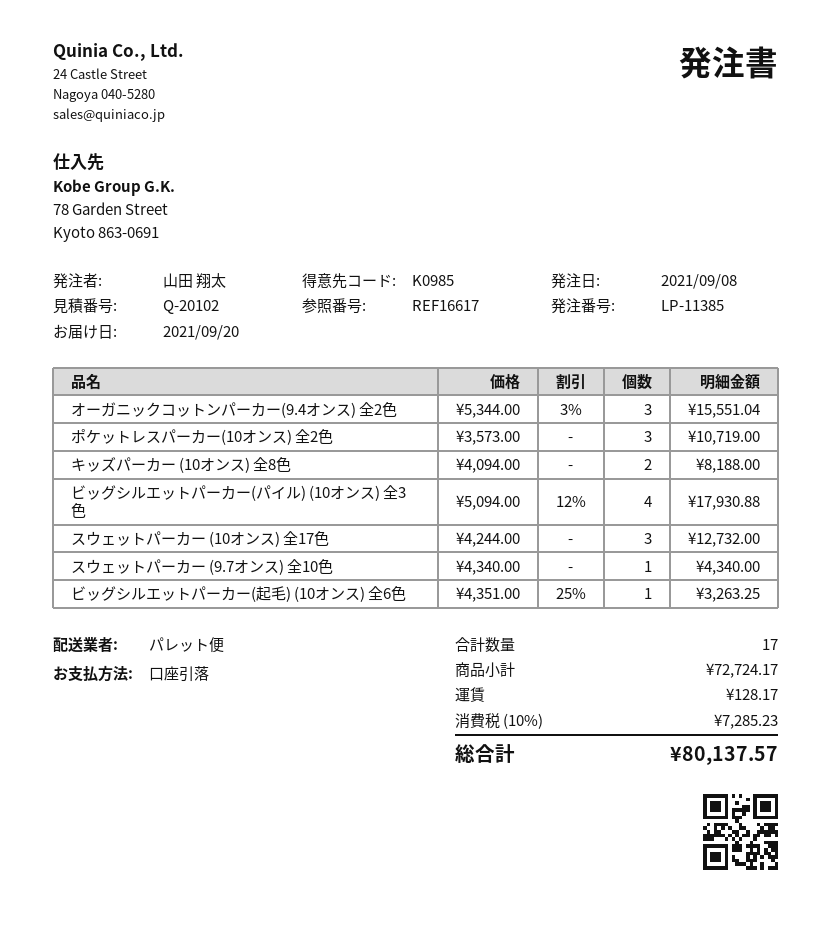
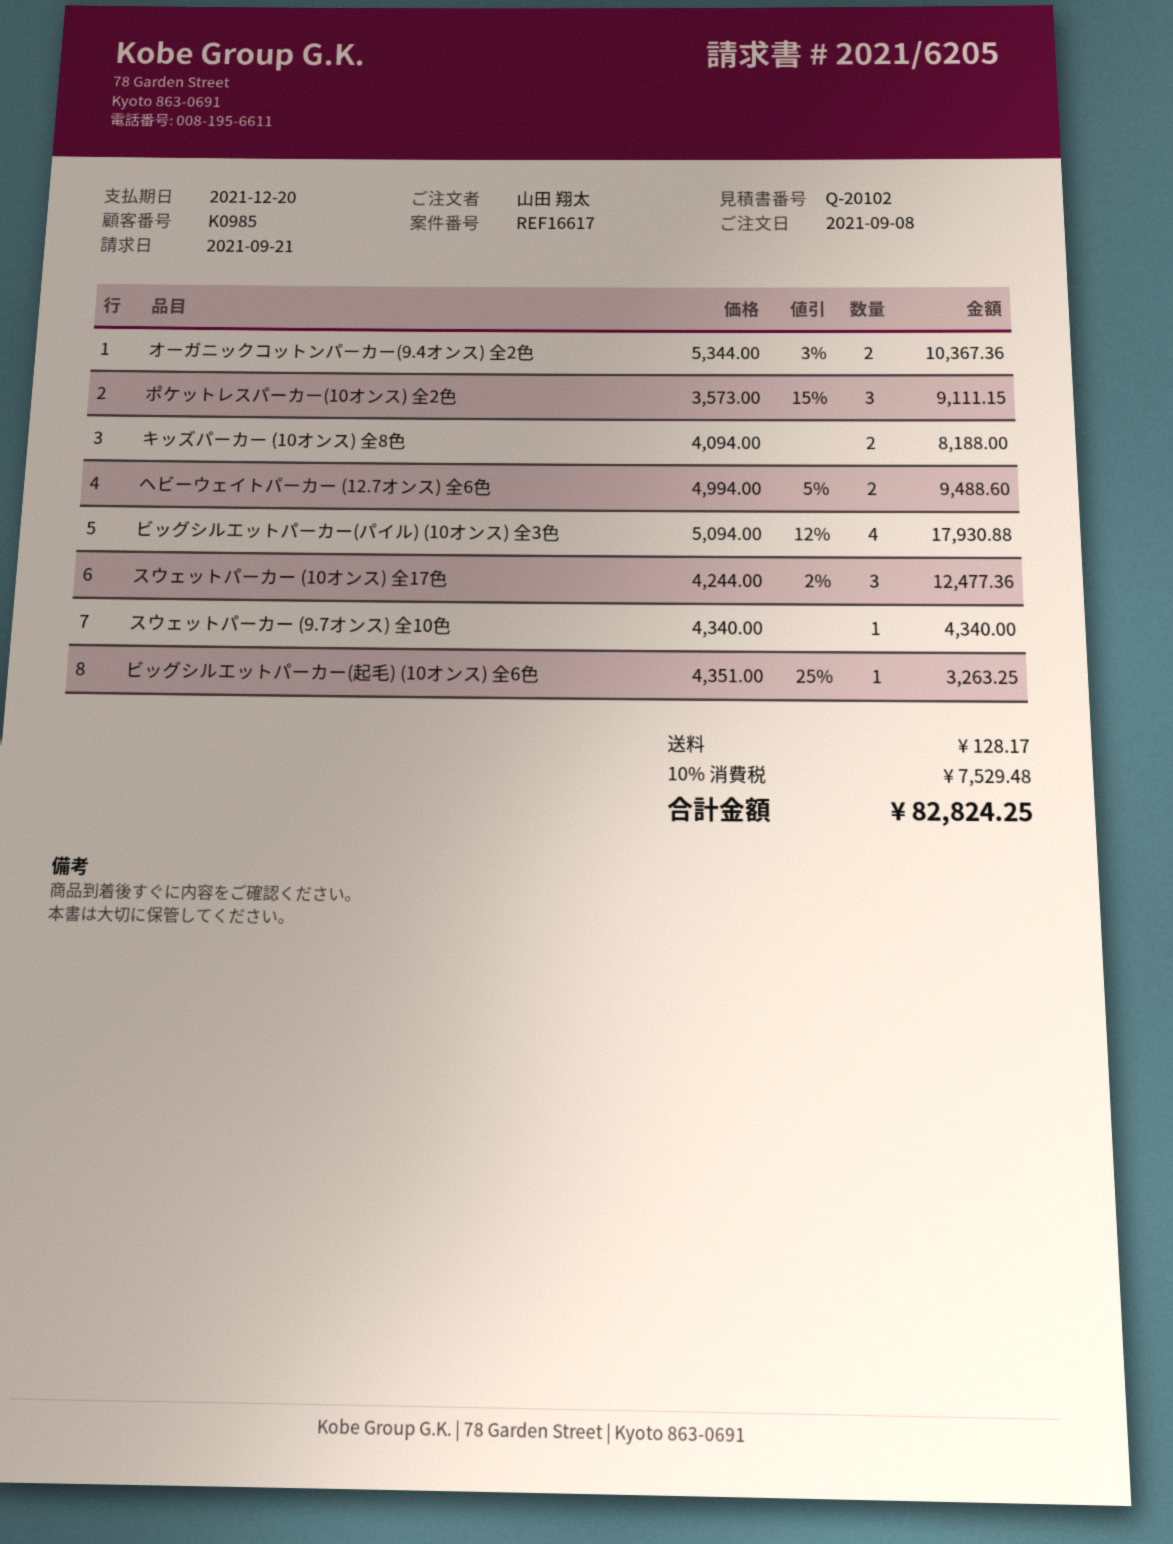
オーガニックコットンパーカー(9.4オンス) 全2色: 3 x 5344.00 - 3% = 15551.04 -> 2 x 5344.00 - 3% = 10367.36
ポケットレスパーカー(10オンス) 全2色: 3 x 3573.00 = 10719.00 -> 3 x 3573.00 - 15% = 9111.15
スウェットパーカー (10オンス) 全17色: 3 x 4244.00 = 12732.00 -> 3 x 4244.00 - 2% = 12477.36
ヘビーウェイトパーカー (12.7オンス) 全6色: none -> 2 x 4994.00 - 5% = 9488.60
tax: 10% = 7285.23 -> 10% = 7529.48
total: 80137.57 -> 82824.25

